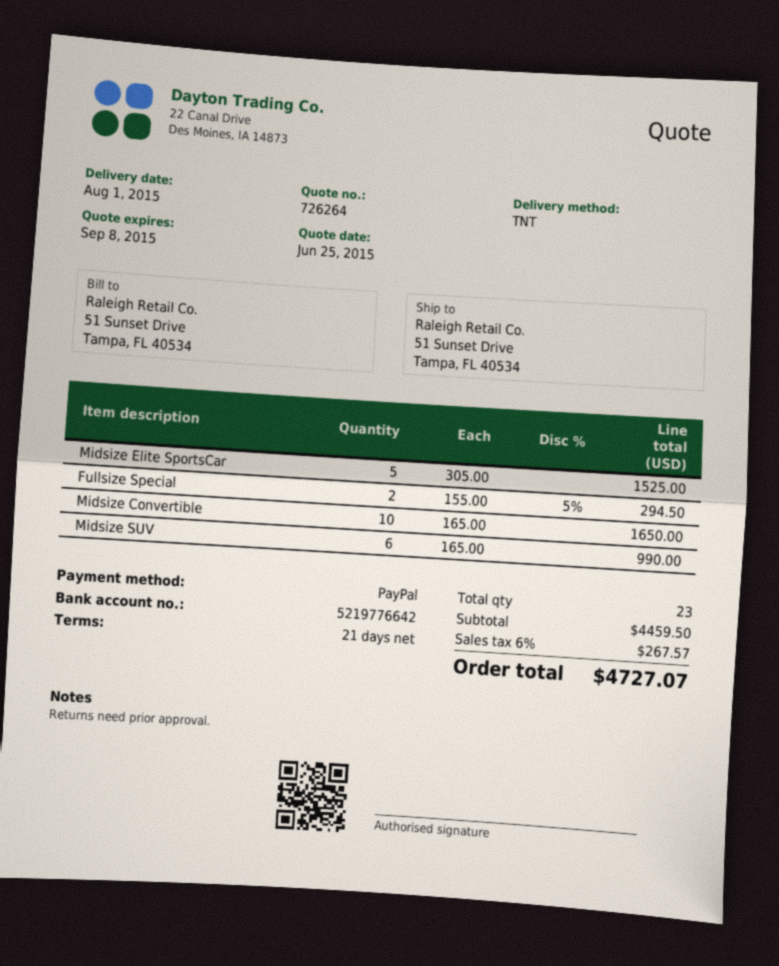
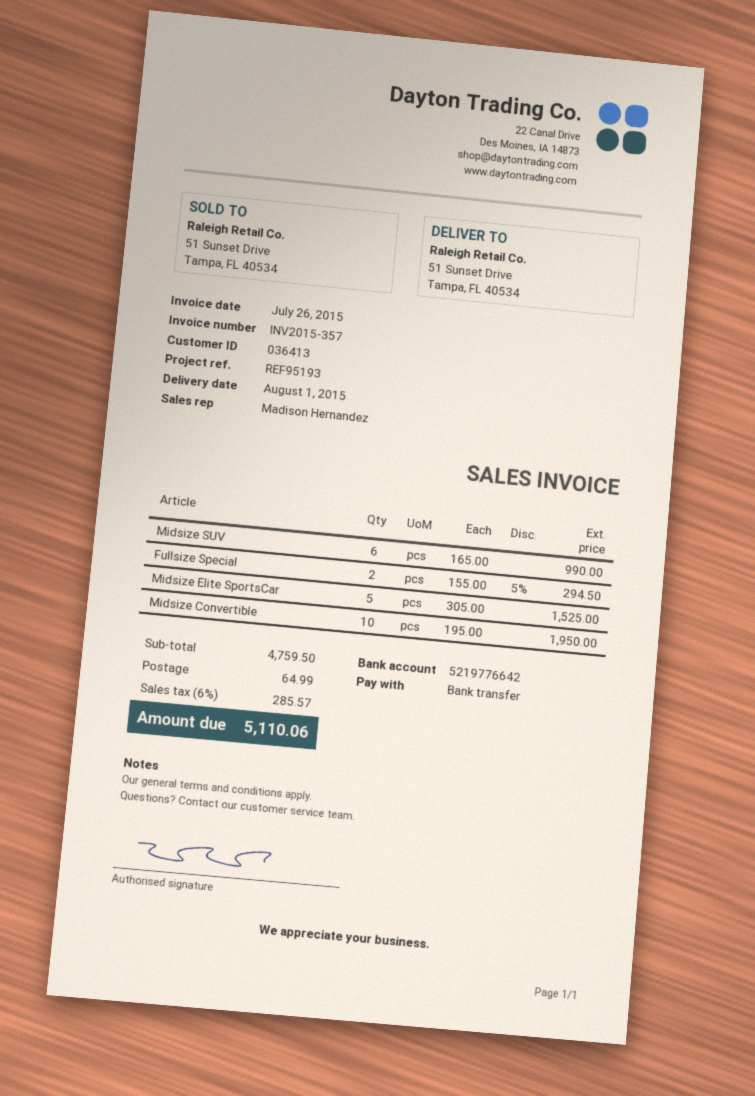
payment method: PayPal -> bank transfer
Midsize Convertible: 10 x 165.00 = 1650.00 -> 10 x 195.00 = 1950.00
subtotal: 4459.50 -> 4759.50
shipping: none -> 64.99
tax: 6% = 267.57 -> 6% = 285.57
total: 4727.07 -> 5110.06

